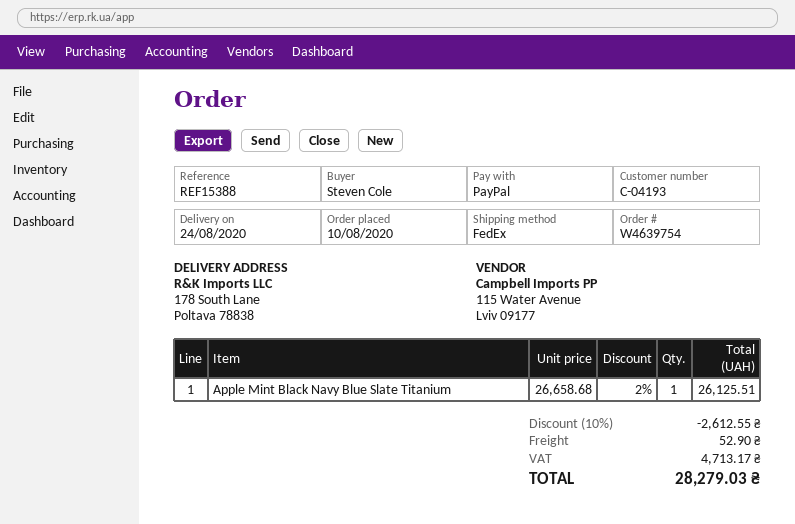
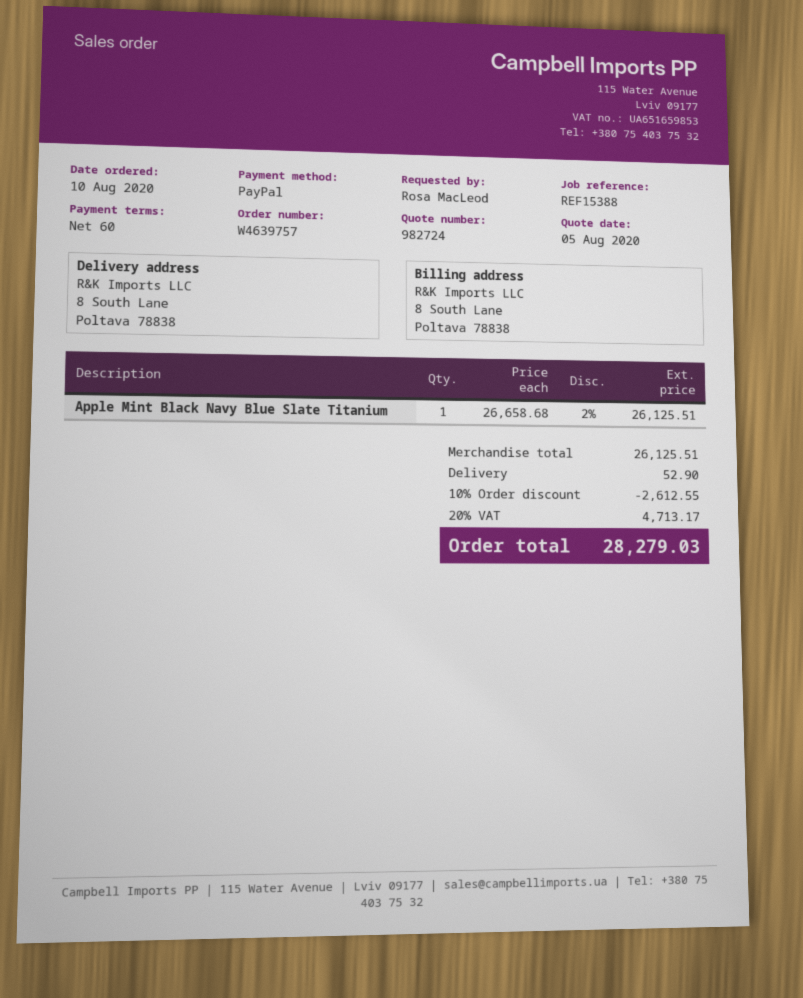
order number: W4639754 -> W4639757
ordered by: Steven Cole -> Rosa MacLeod
ship to: 178 South Lane, Poltava 78838 -> 8 South Lane, Poltava 78838

